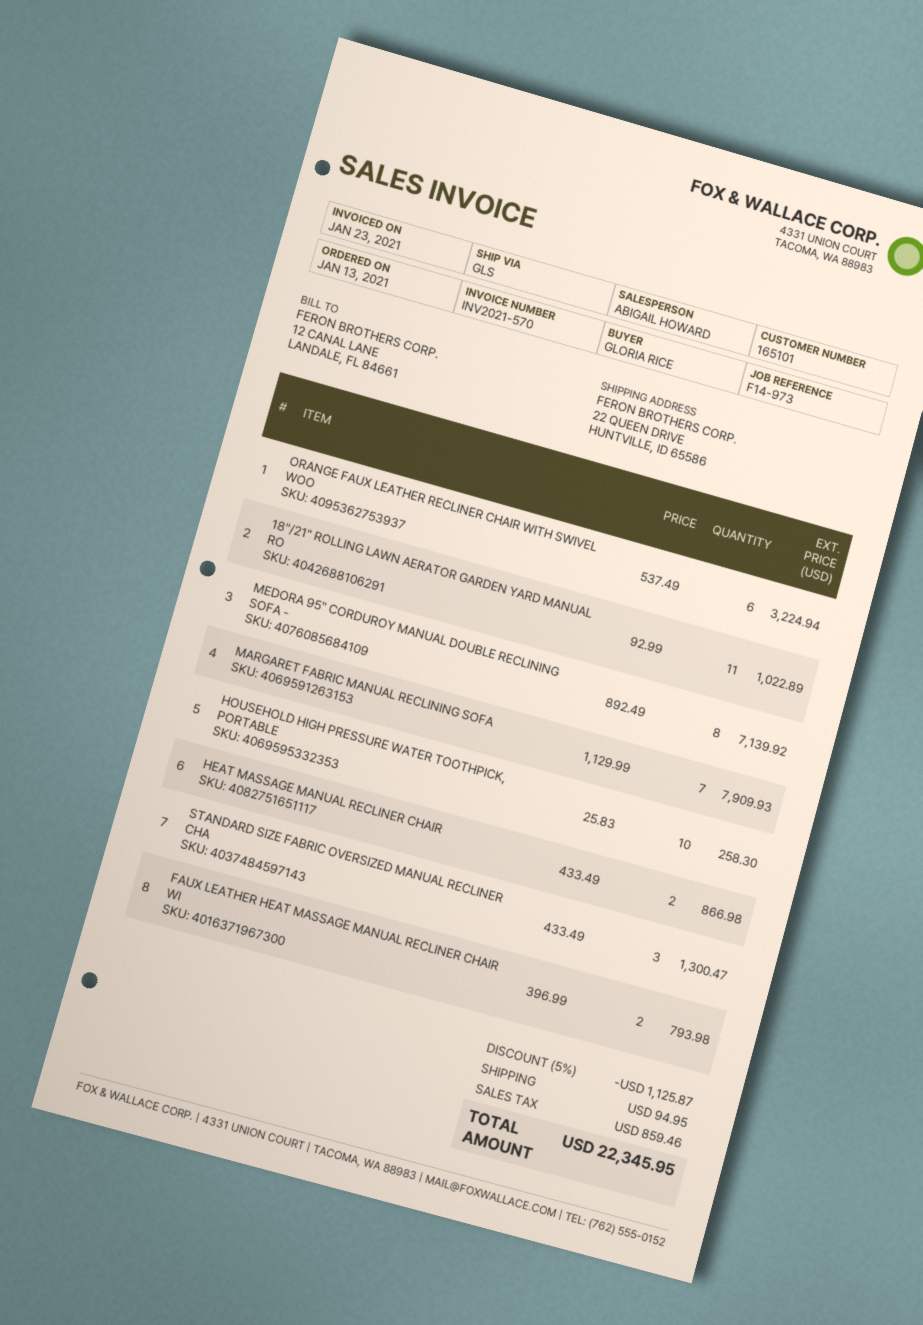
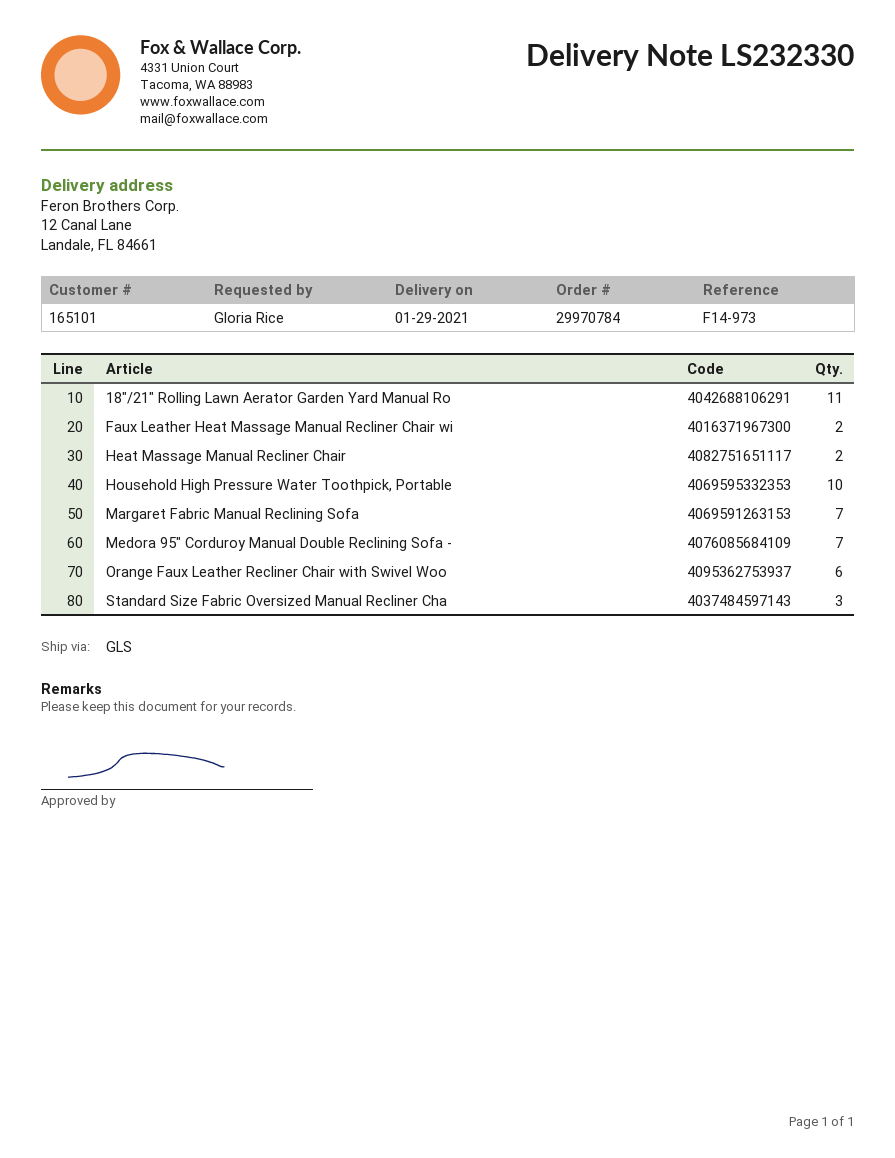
ship to: 22 QUEEN DRIVE, HUNTVILLE, ID 65586 -> 12 Canal Lane, Landale, FL 84661
MEDORA 95" CORDUROY MANUAL DOUBLE RECLINING SOFA -: 8 -> 7

